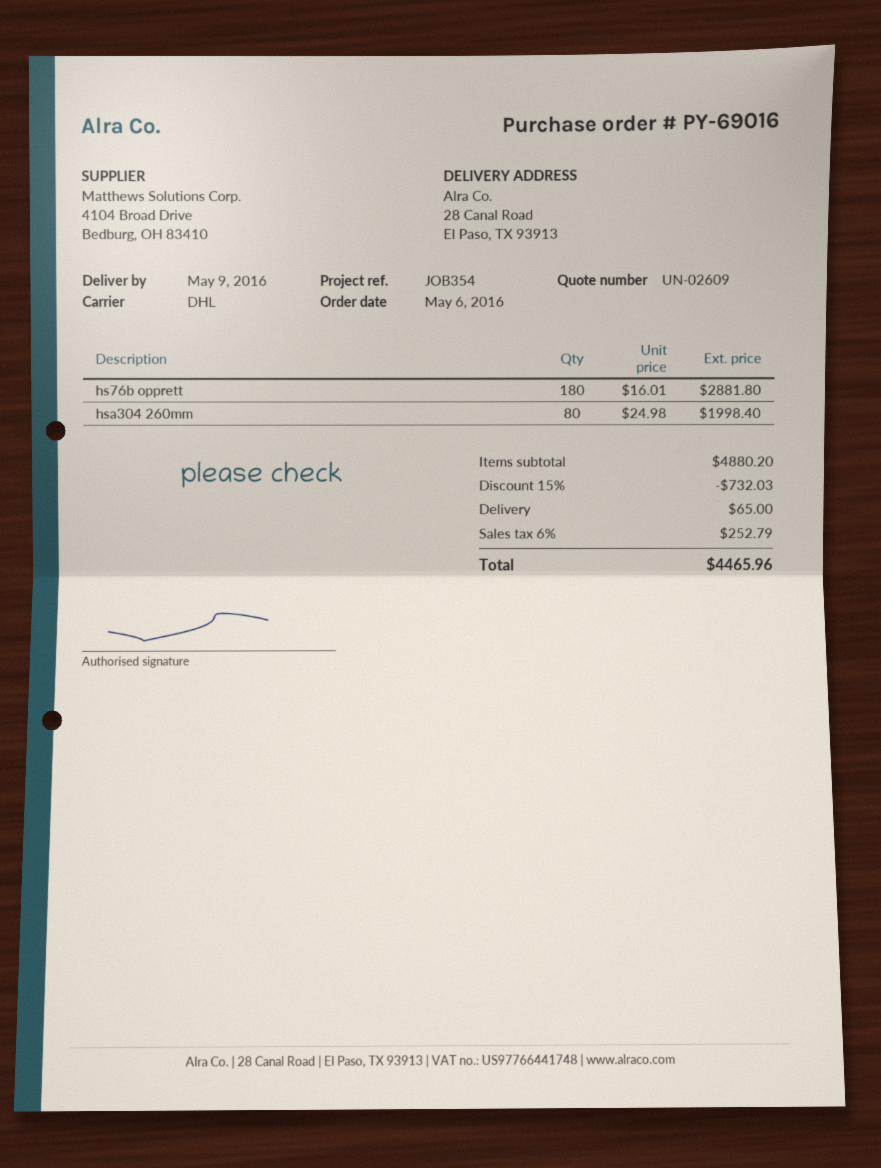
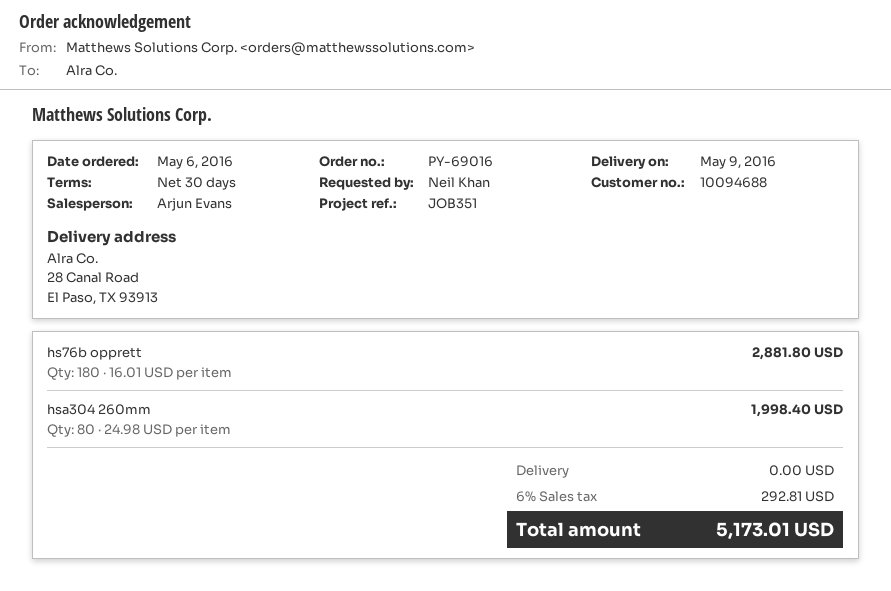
reference: JOB354 -> JOB351
discount: 15% = 732.03 -> none
shipping: 65.00 -> 0.00
tax: 6% = 252.79 -> 6% = 292.81
total: 4465.96 -> 5173.01

